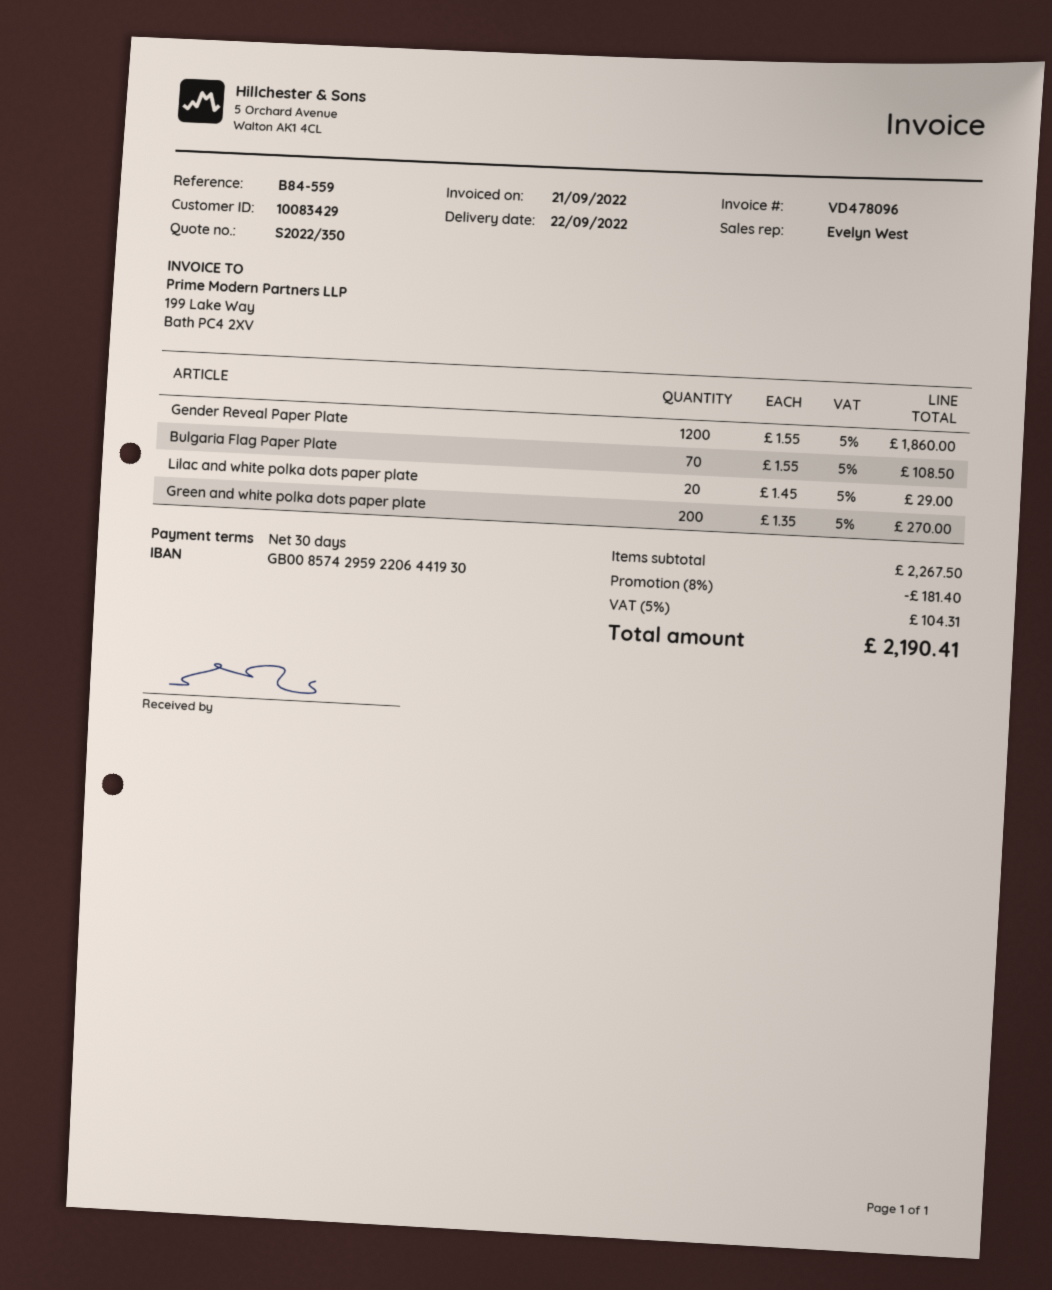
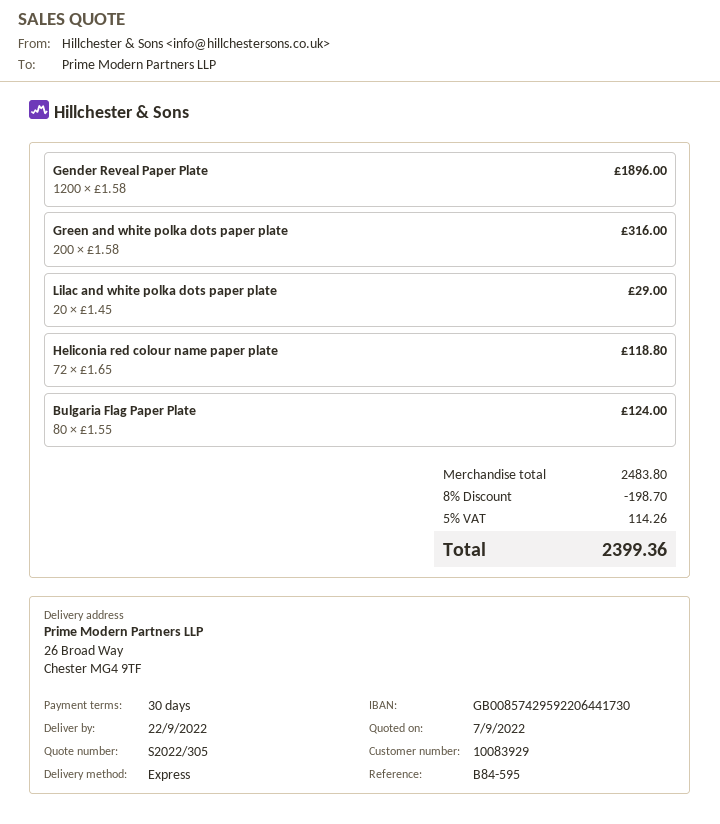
quote number: S2022/350 -> S2022/305
customer number: 10083429 -> 10083929
reference: B84-559 -> B84-595
bank account: GB00857429592206441930 -> GB00857429592206441730
Gender Reveal Paper Plate: 1200 x 1.55 = 1860.00 -> 1200 x 1.58 = 1896.00
Bulgaria Flag Paper Plate: 70 x 1.55 = 108.50 -> 80 x 1.55 = 124.00
Green and white polka dots paper plate: 200 x 1.35 = 270.00 -> 200 x 1.58 = 316.00
Heliconia red colour name paper plate: none -> 72 x 1.65 = 118.80
subtotal: 2267.50 -> 2483.80
discount: 8% = 181.40 -> 8% = 198.70
tax: 5% = 104.31 -> 5% = 114.26
total: 2190.41 -> 2399.36

